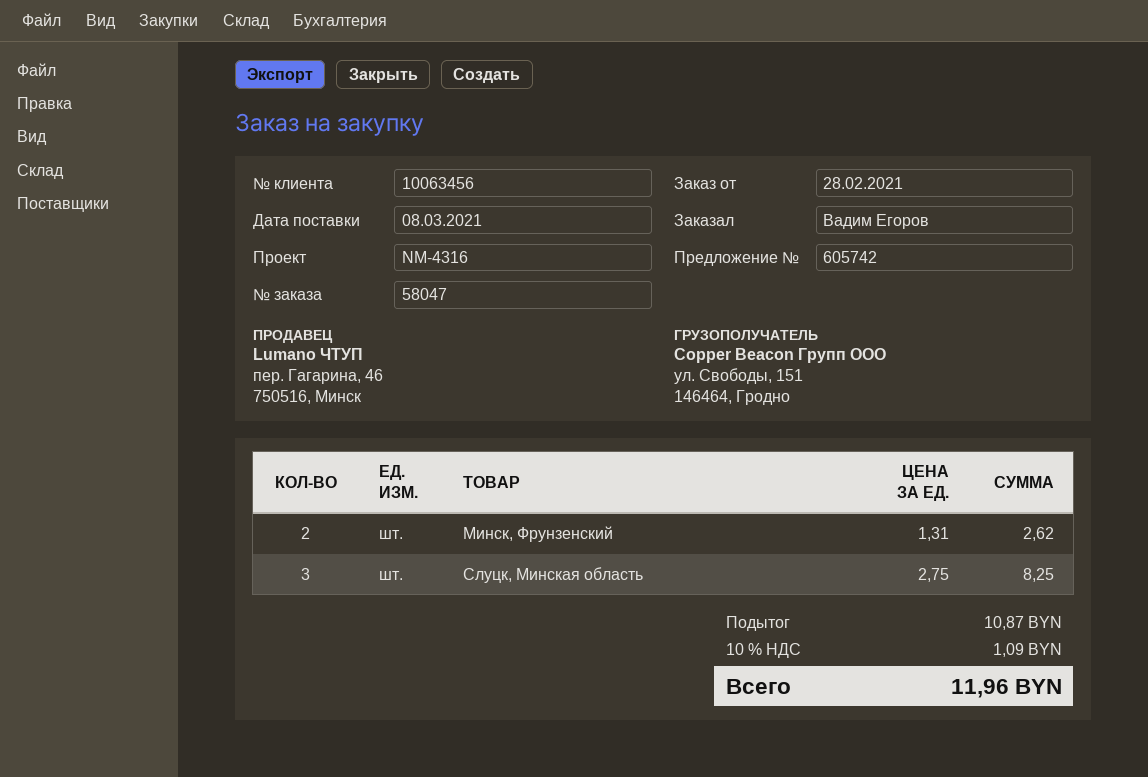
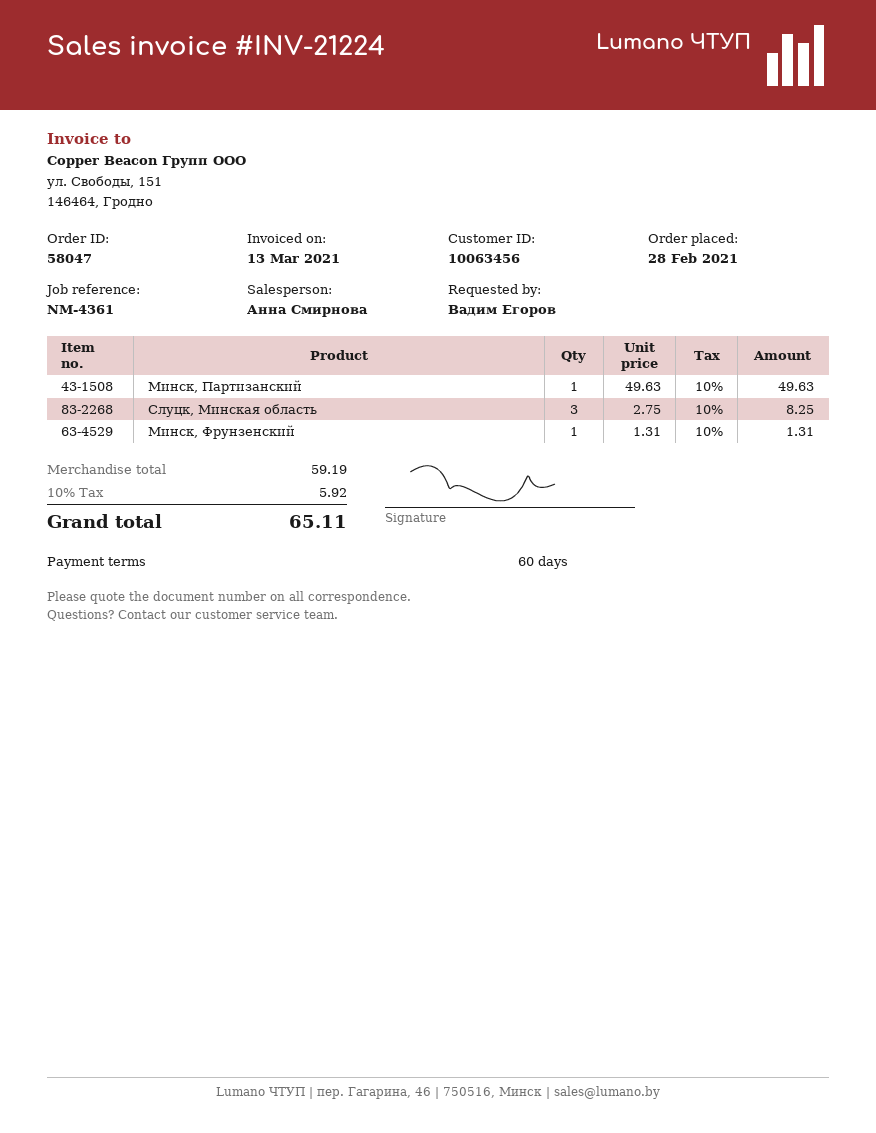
reference: NM-4316 -> NM-4361
Минск, Фрунзенский: 2 x 1.31 = 2.62 -> 1 x 1.31 = 1.31
Минск, Партизанский: none -> 1 x 49.63 = 49.63
subtotal: 10.87 -> 59.19
tax: 10% = 1.09 -> 10% = 5.92
total: 11.96 -> 65.11

